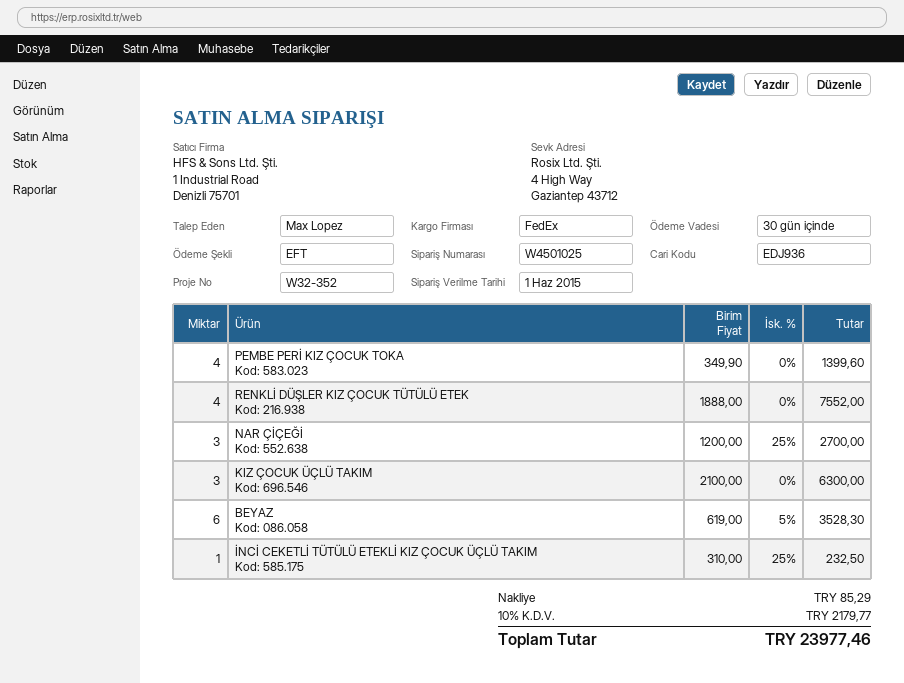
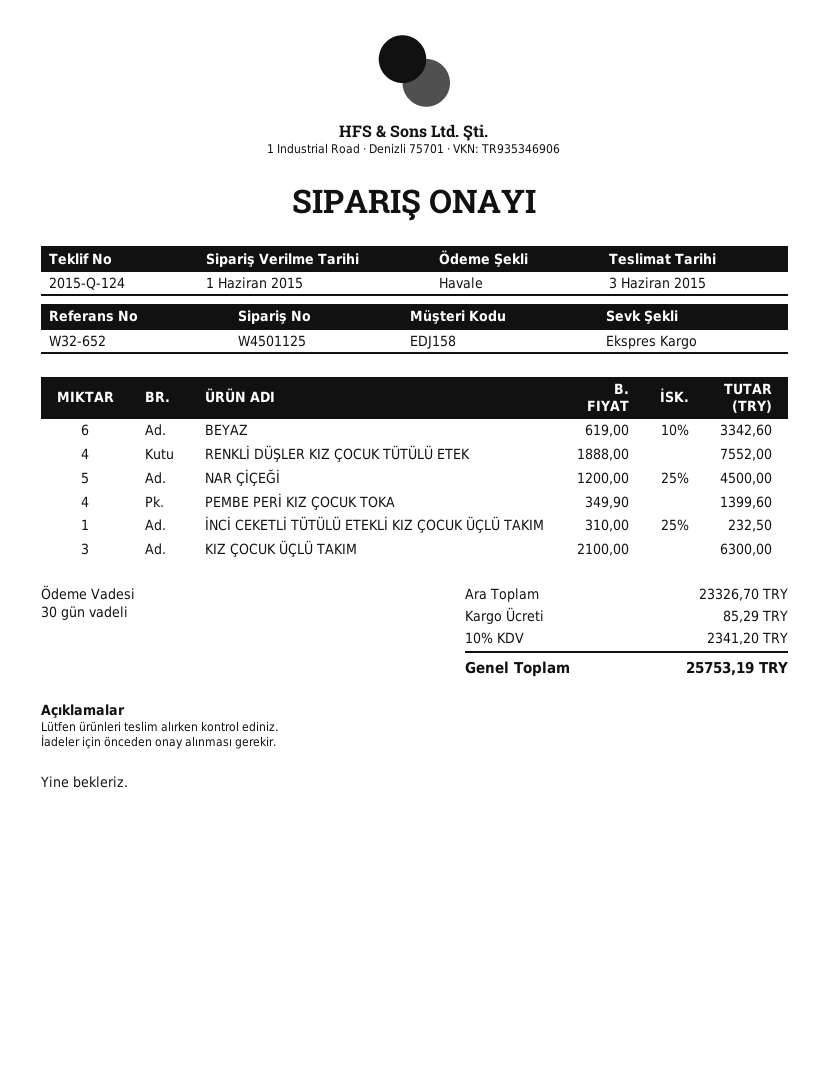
order number: W4501025 -> W4501125
customer number: EDJ936 -> EDJ158
reference: W32-352 -> W32-652
shipping method: FedEx -> express
NAR ÇİÇEĞİ: 3 x 1200.00 - 25% = 2700.00 -> 5 x 1200.00 - 25% = 4500.00
BEYAZ: 6 x 619.00 - 5% = 3528.30 -> 6 x 619.00 - 10% = 3342.60
tax: 10% = 2179.77 -> 10% = 2341.20
total: 23977.46 -> 25753.19

